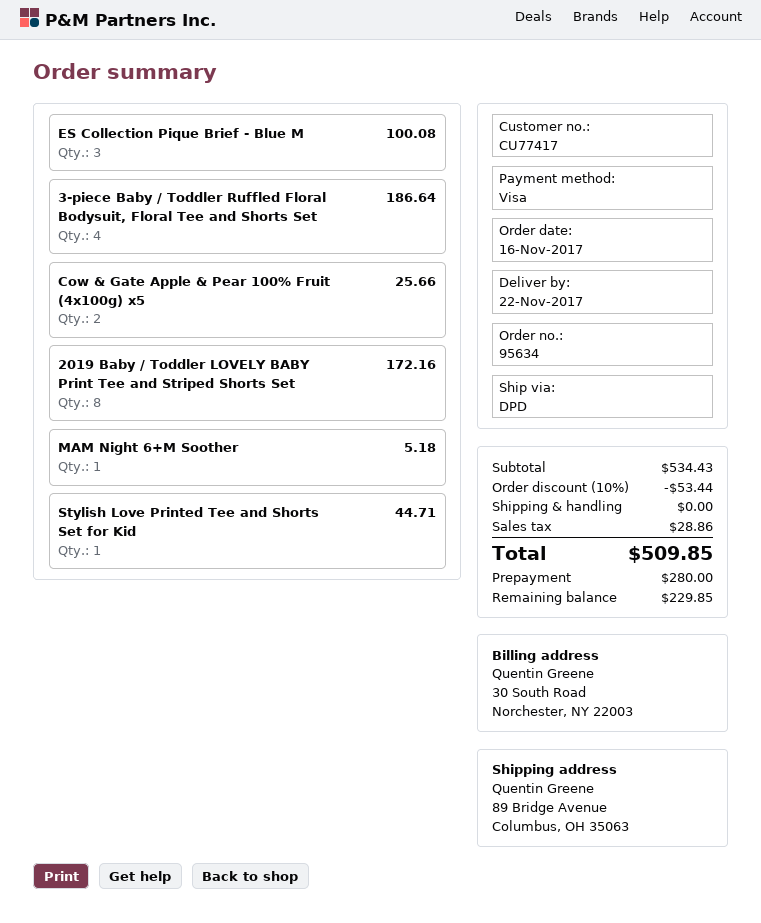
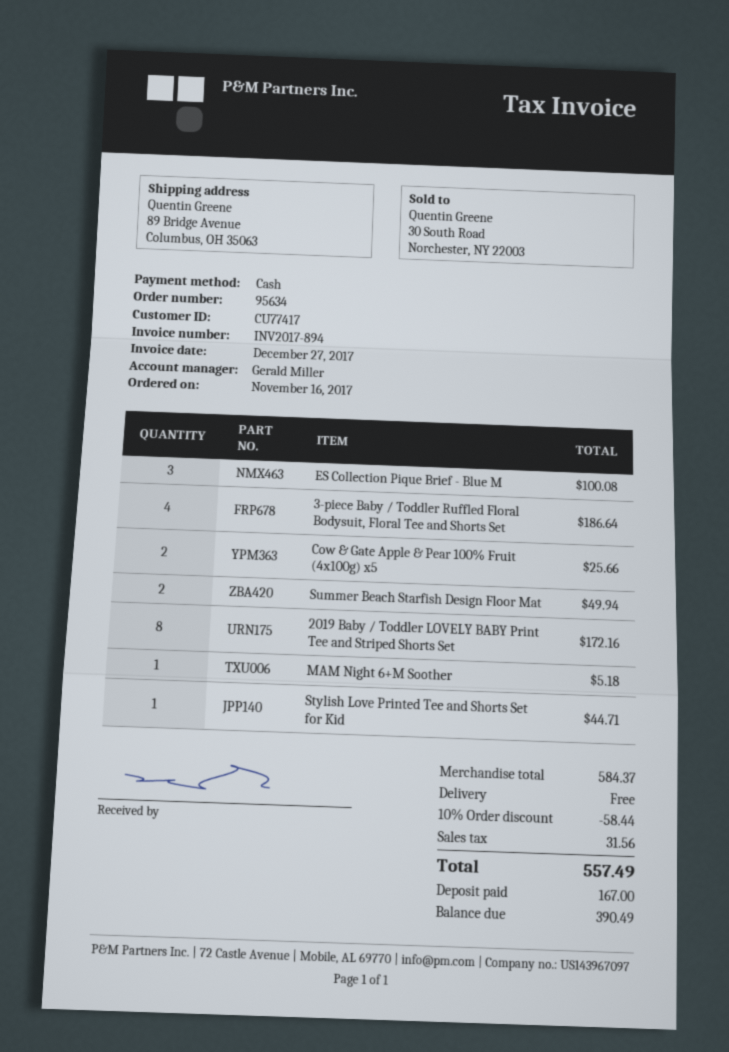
payment method: Visa -> cash
Summer Beach Starfish Design Floor Mat: none -> 2 for 49.94
subtotal: 534.43 -> 584.37
discount: 10% = 53.44 -> 10% = 58.44
tax: 28.86 -> 31.56
total: 509.85 -> 557.49
deposit: 280.00 -> 167.00
balance: 229.85 -> 390.49

